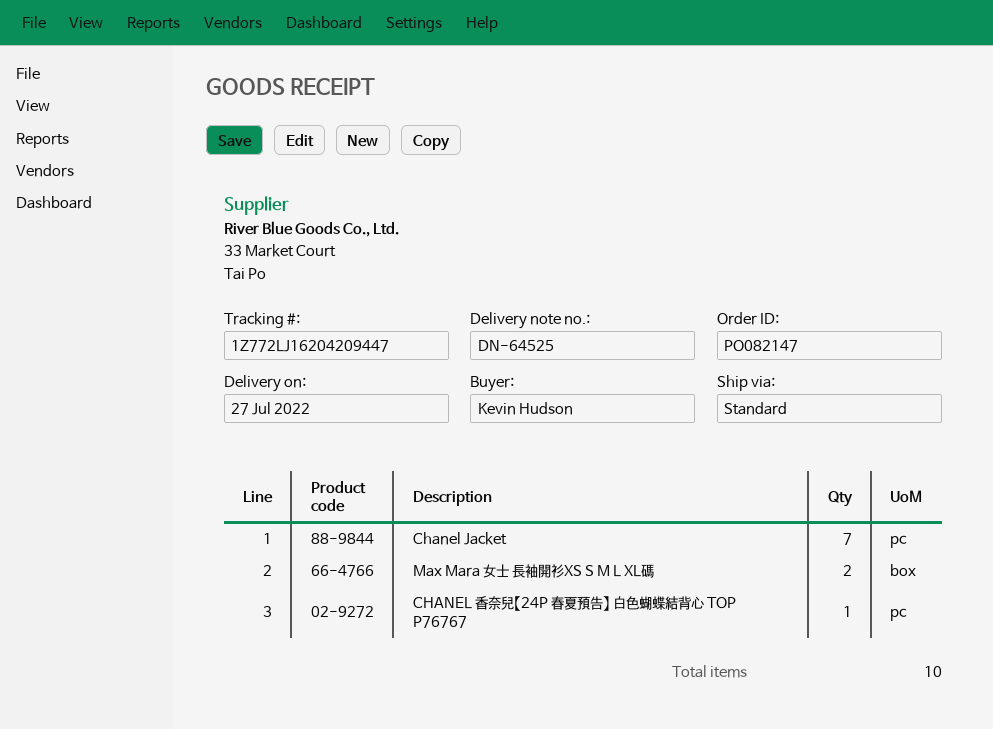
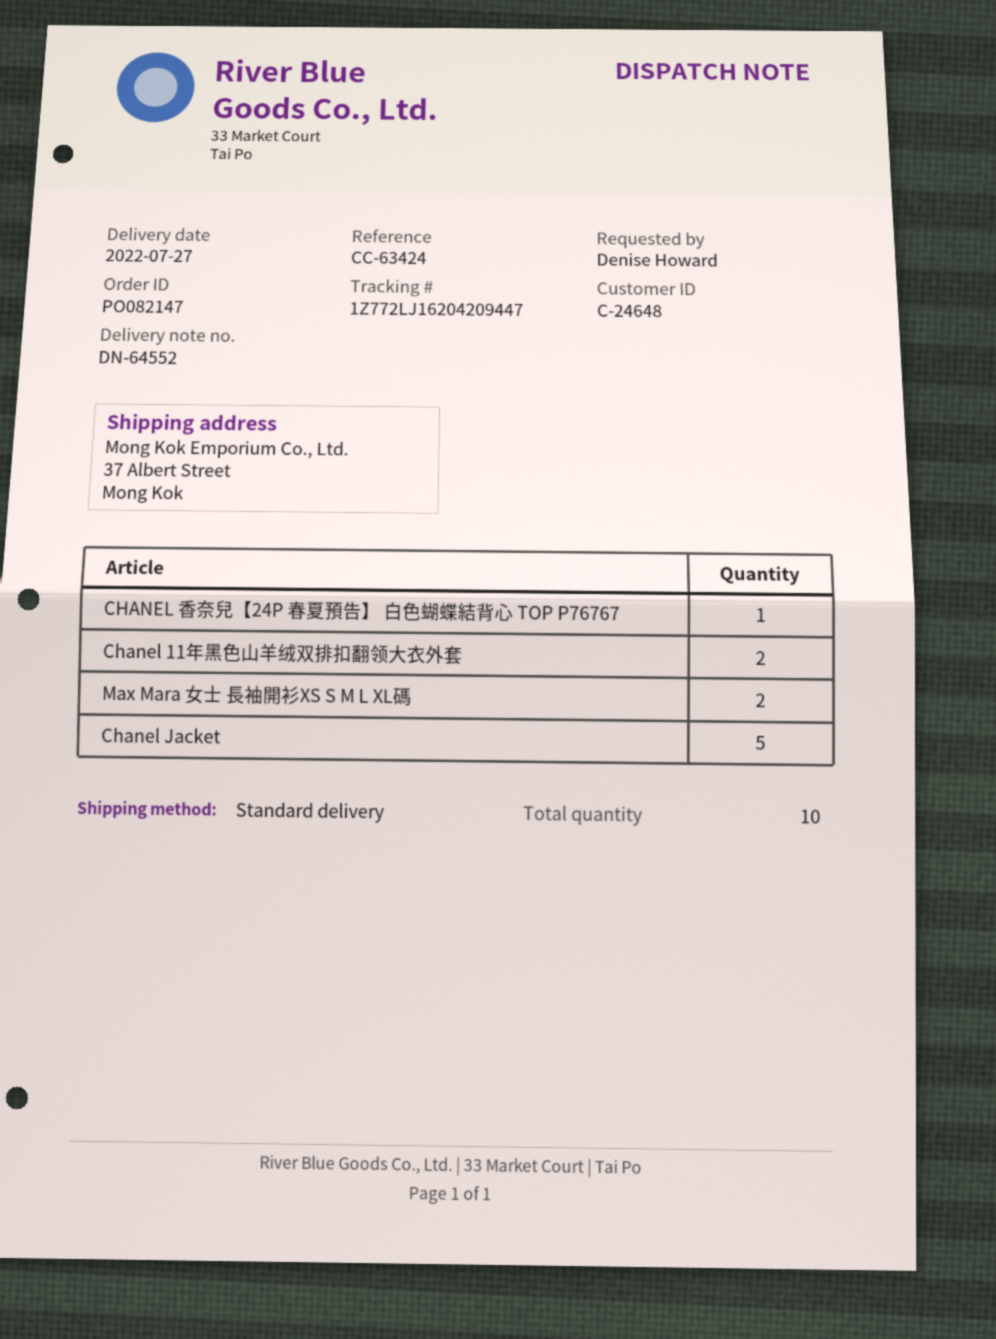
delivery note number: DN-64525 -> DN-64552
ordered by: Kevin Hudson -> Denise Howard
Chanel Jacket: 7 -> 5
Chanel 11年黑色山羊绒双排扣翻领大衣外套: none -> 2

